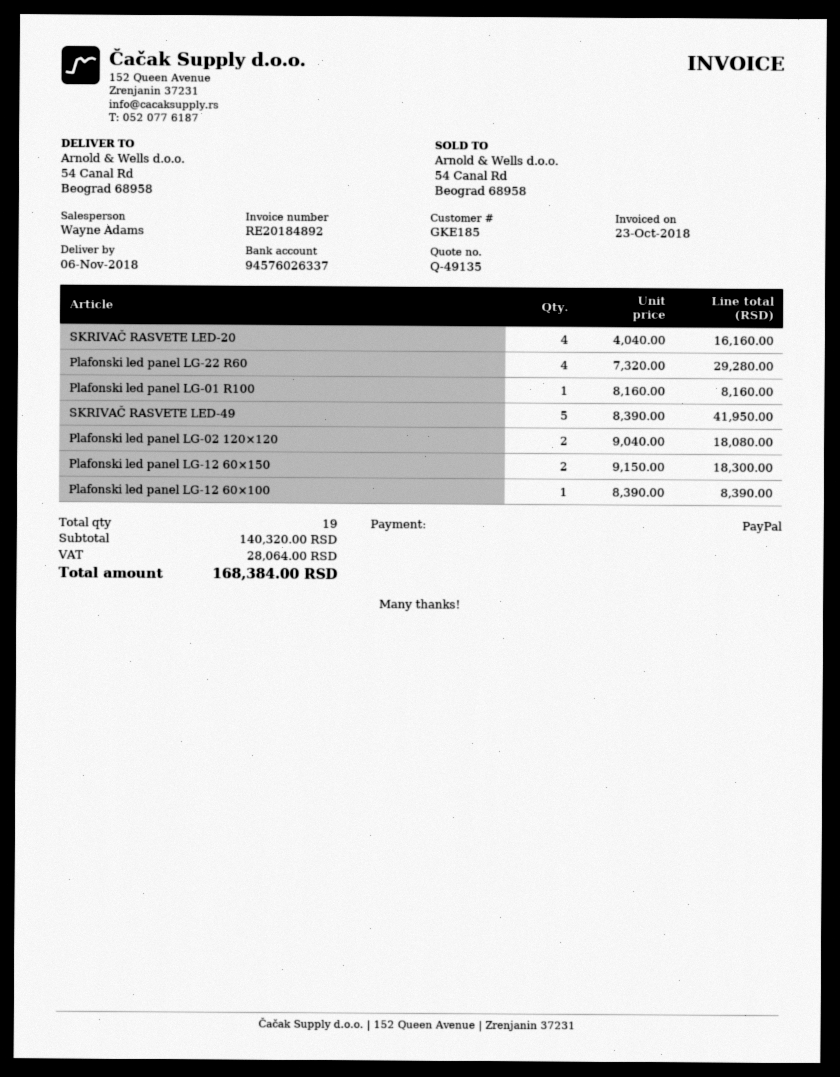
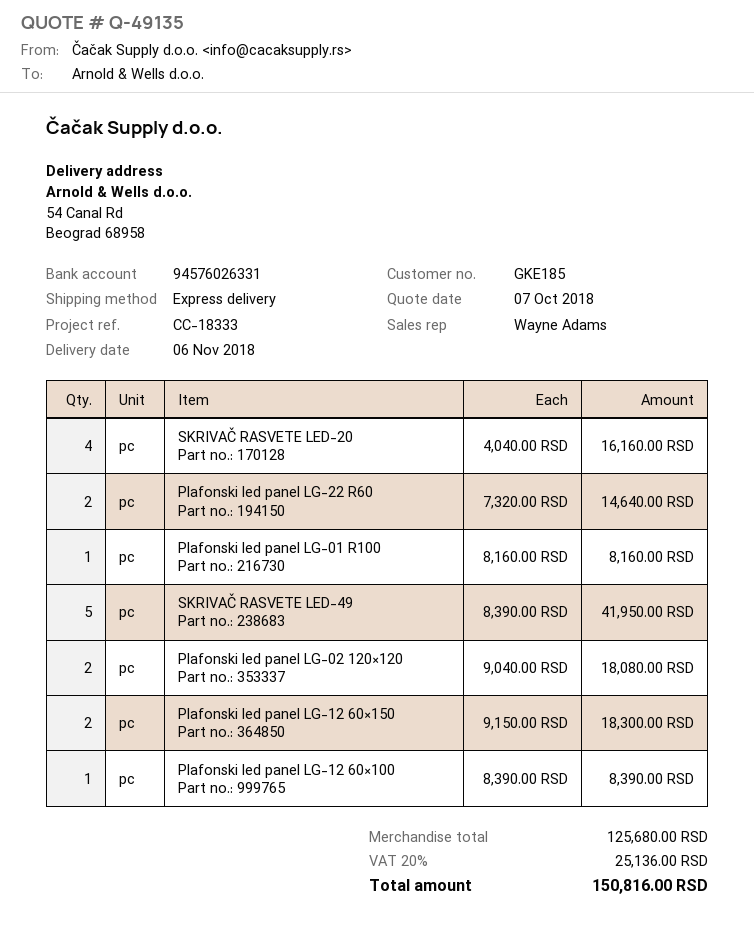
bank account: 94576026337 -> 94576026331
Plafonski led panel LG-22 R60: 4 x 7320.00 = 29280.00 -> 2 x 7320.00 = 14640.00
subtotal: 140320.00 -> 125680.00
tax: 28064.00 -> 25136.00
total: 168384.00 -> 150816.00

